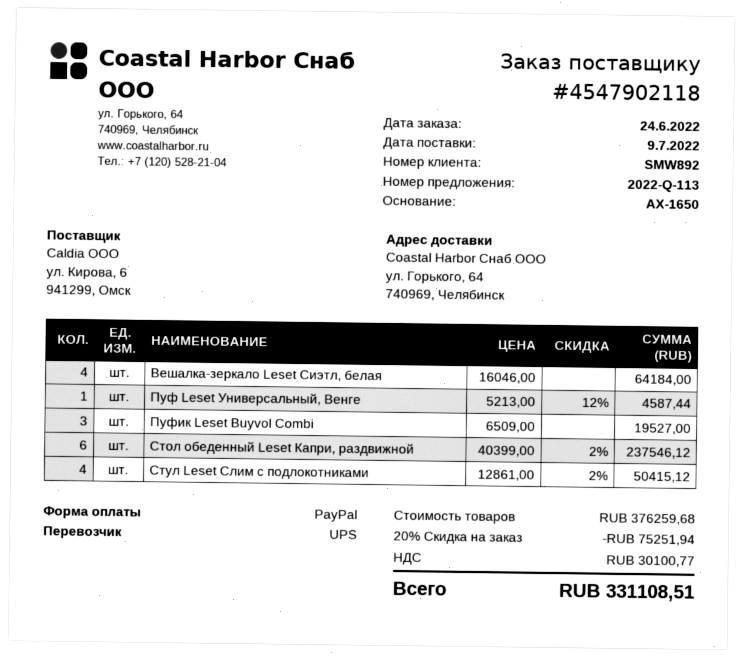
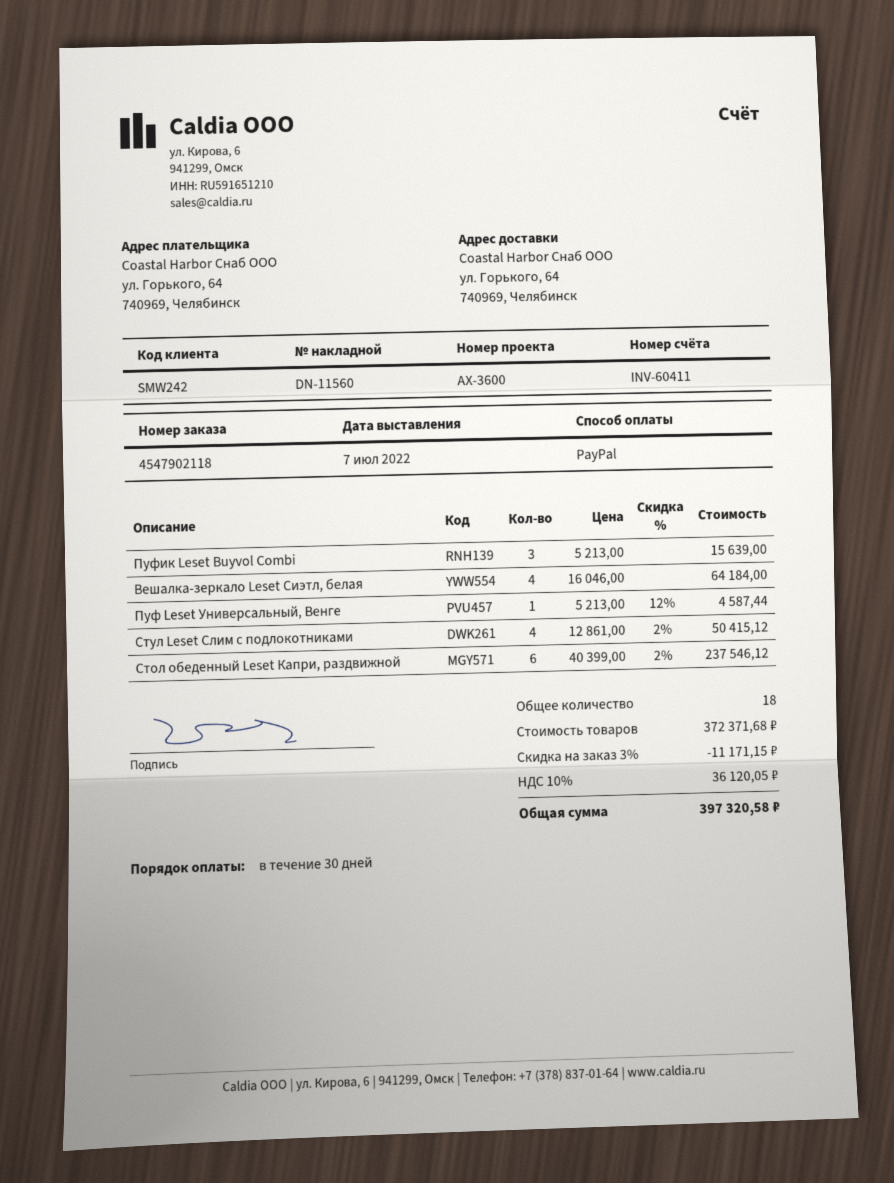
customer number: SMW892 -> SMW242
reference: AX-1650 -> AX-3600
Пуфик Leset Buyvol Combi: 3 x 6509.00 = 19527.00 -> 3 x 5213.00 = 15639.00
subtotal: 376259.68 -> 372371.68
discount: 20% = 75251.94 -> 3% = 11171.15
tax: 30100.77 -> 36120.05
total: 331108.51 -> 397320.58

